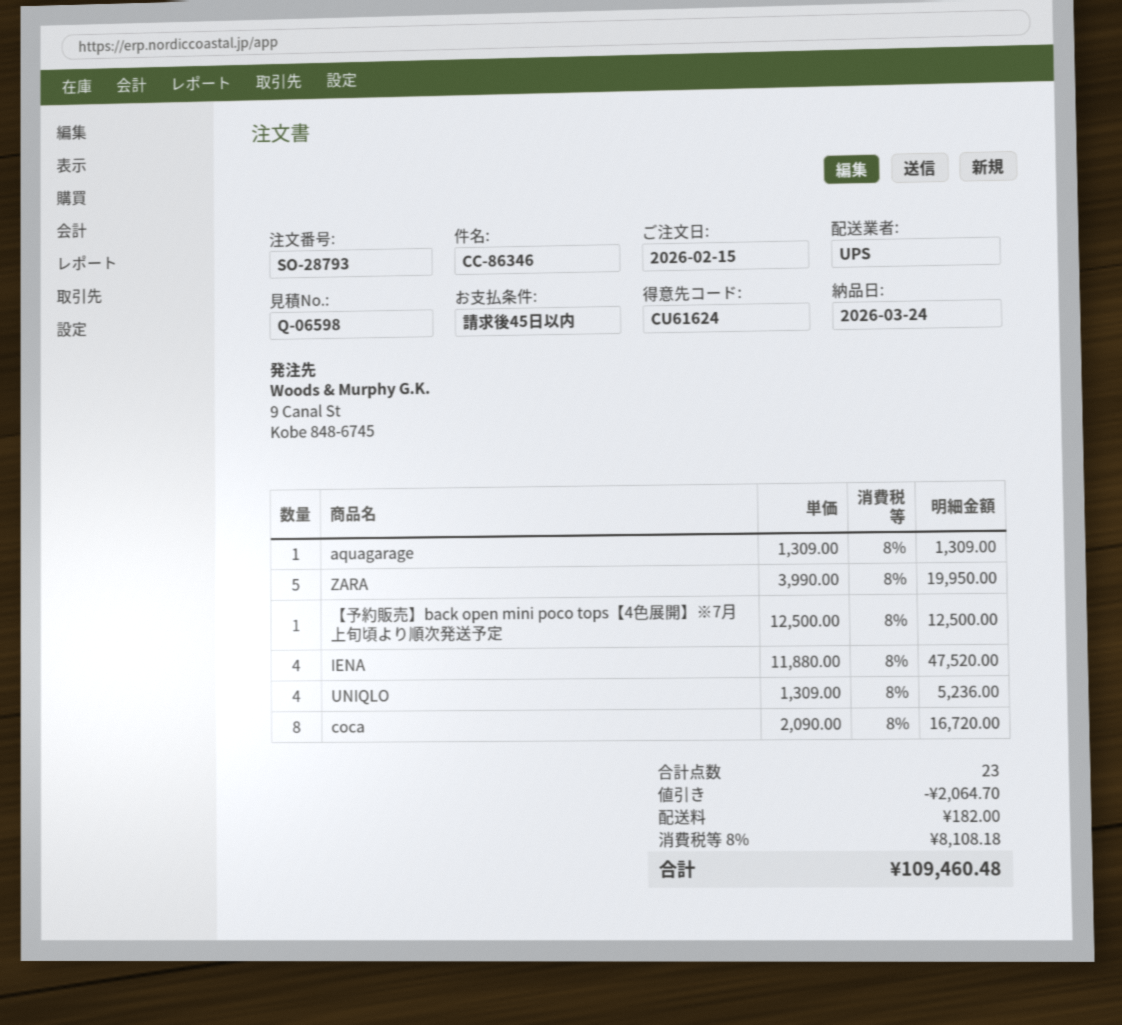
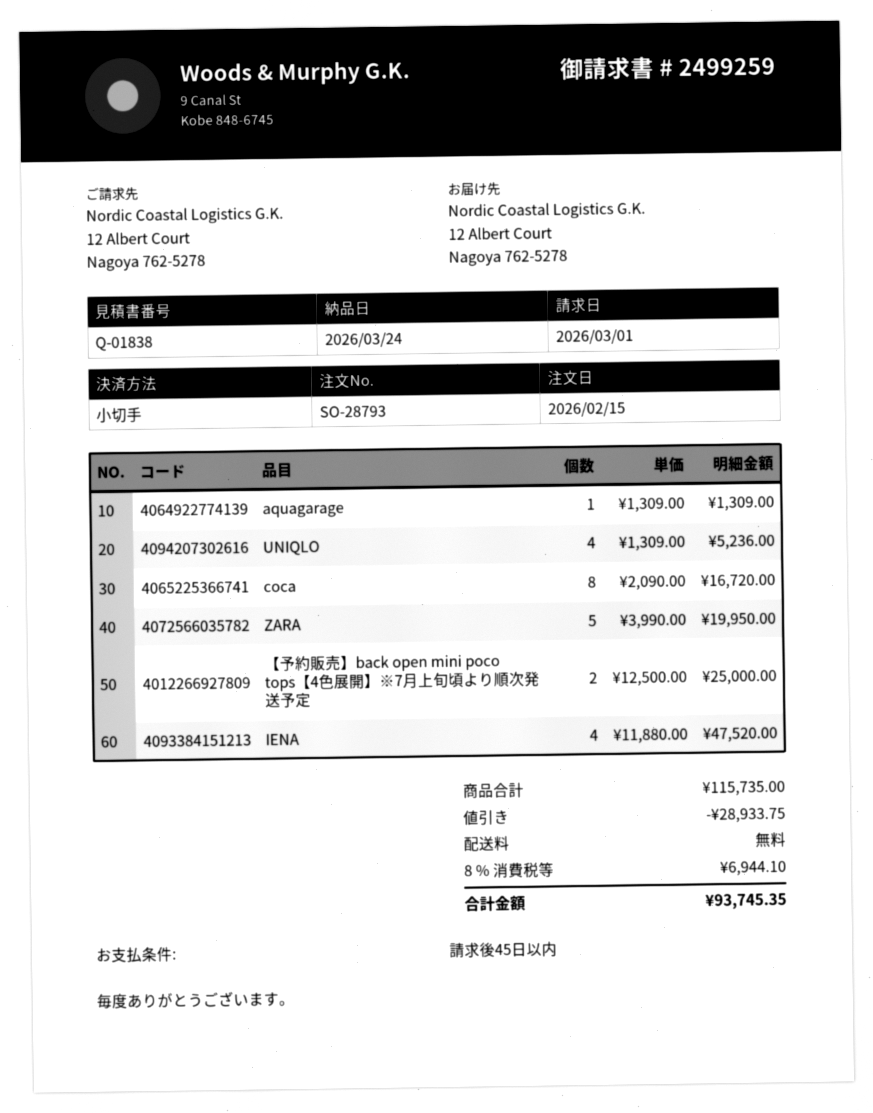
quote number: Q-06598 -> Q-01838
【予約販売】back open mini poco tops【4色展開】※7月上旬頃より順次発送予定: 1 x 12500.00 = 12500.00 -> 2 x 12500.00 = 25000.00
discount: 2064.70 -> 28933.75
shipping: 182.00 -> 0.00
tax: 8% = 8108.18 -> 8% = 6944.10
total: 109460.48 -> 93745.35

